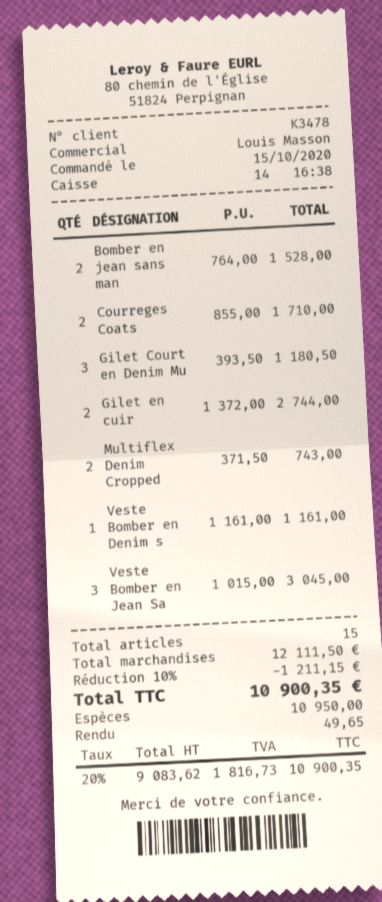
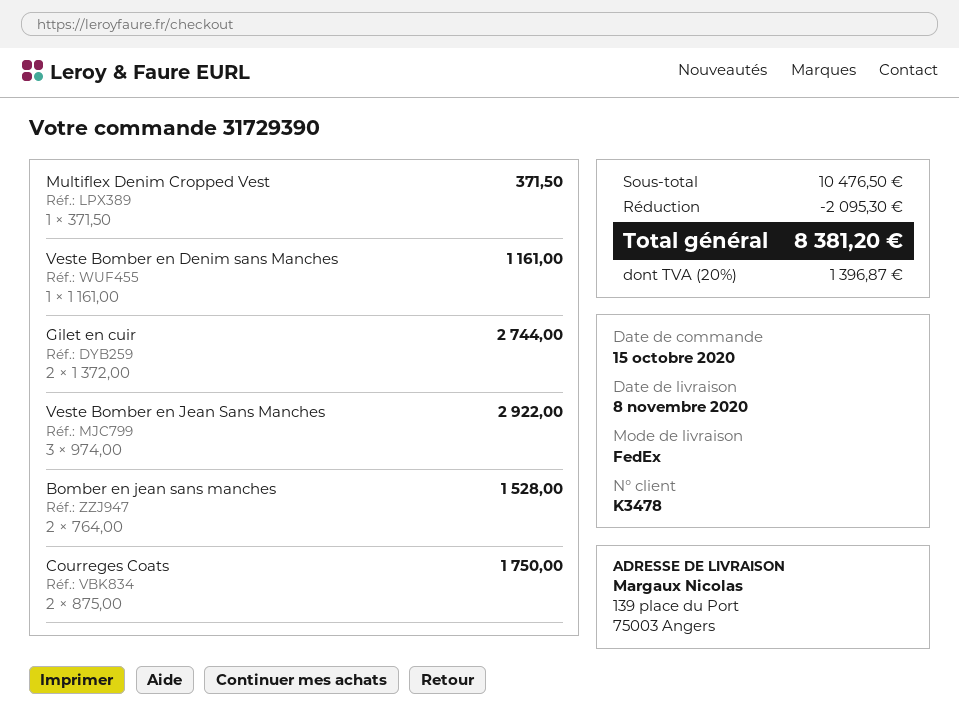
Courreges Coats: 2 x 855.00 = 1710.00 -> 2 x 875.00 = 1750.00
Gilet Court en Denim Mu: 3 x 393.50 = 1180.50 -> none
Multiflex Denim Cropped: 2 x 371.50 = 743.00 -> 1 x 371.50 = 371.50
Veste Bomber en Jean Sa: 3 x 1015.00 = 3045.00 -> 3 x 974.00 = 2922.00
subtotal: 12111.50 -> 10476.50
discount: 1211.15 -> 2095.30
tax: 20% = 1816.73 -> 20% = 1396.87
total: 10900.35 -> 8381.20

